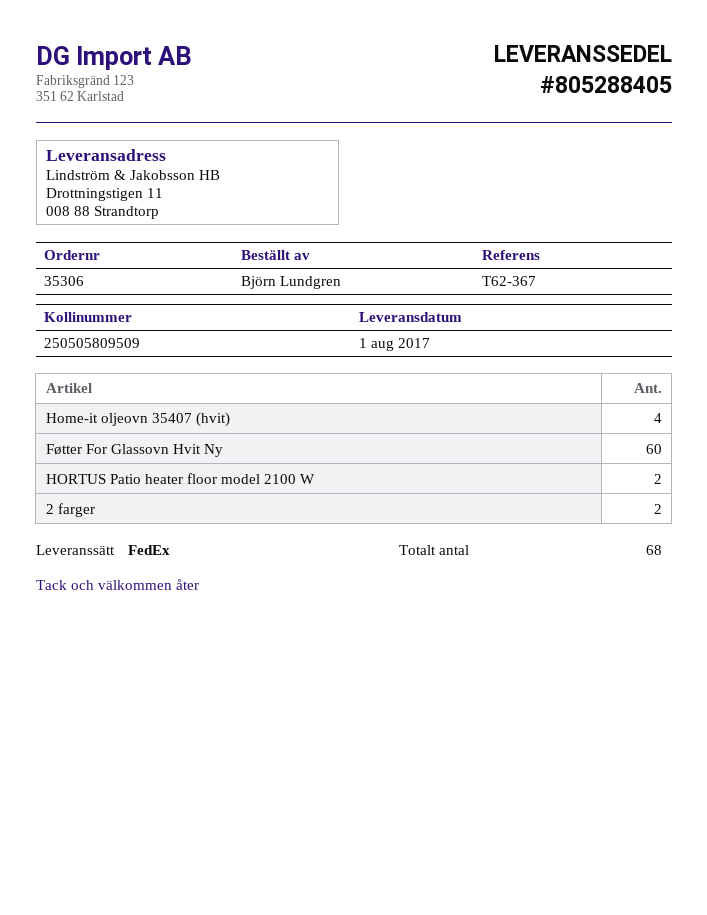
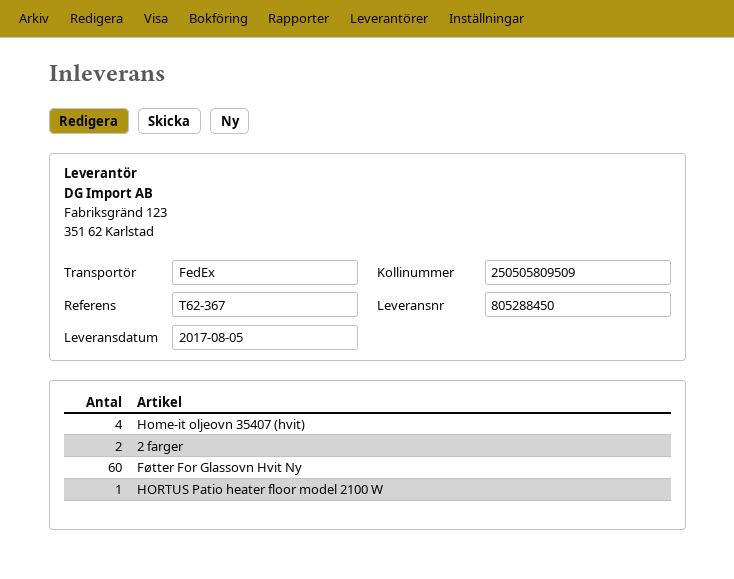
delivery note number: 805288405 -> 805288450
delivery date: 2017-08-01 -> 2017-08-05
HORTUS Patio heater floor model 2100 W: 2 -> 1

